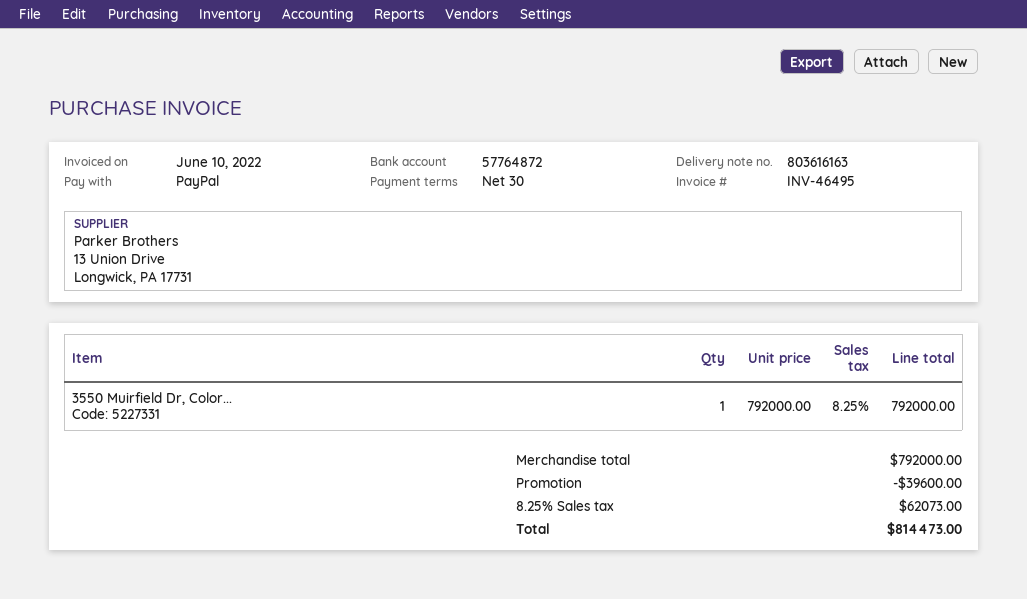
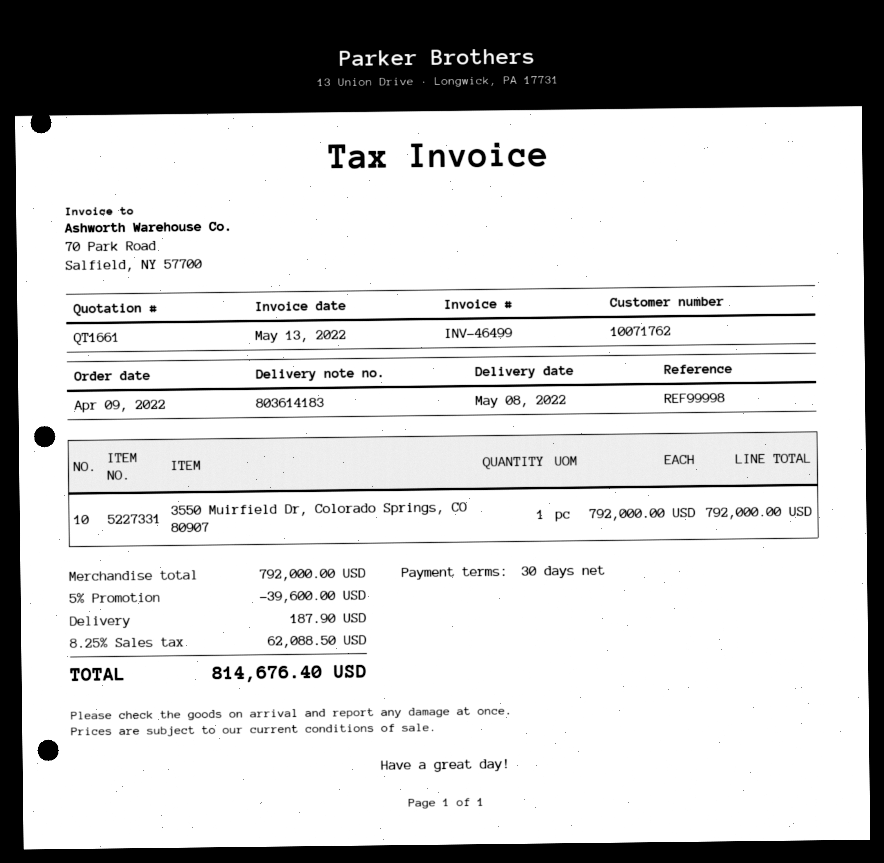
delivery note number: 803616163 -> 803614183
invoice number: INV-46495 -> INV-46499
invoice date: 2022-06-10 -> 2022-05-13
shipping: none -> 187.90
tax: 8.25% = 62073.00 -> 8.25% = 62088.50
total: 814473.00 -> 814676.40

